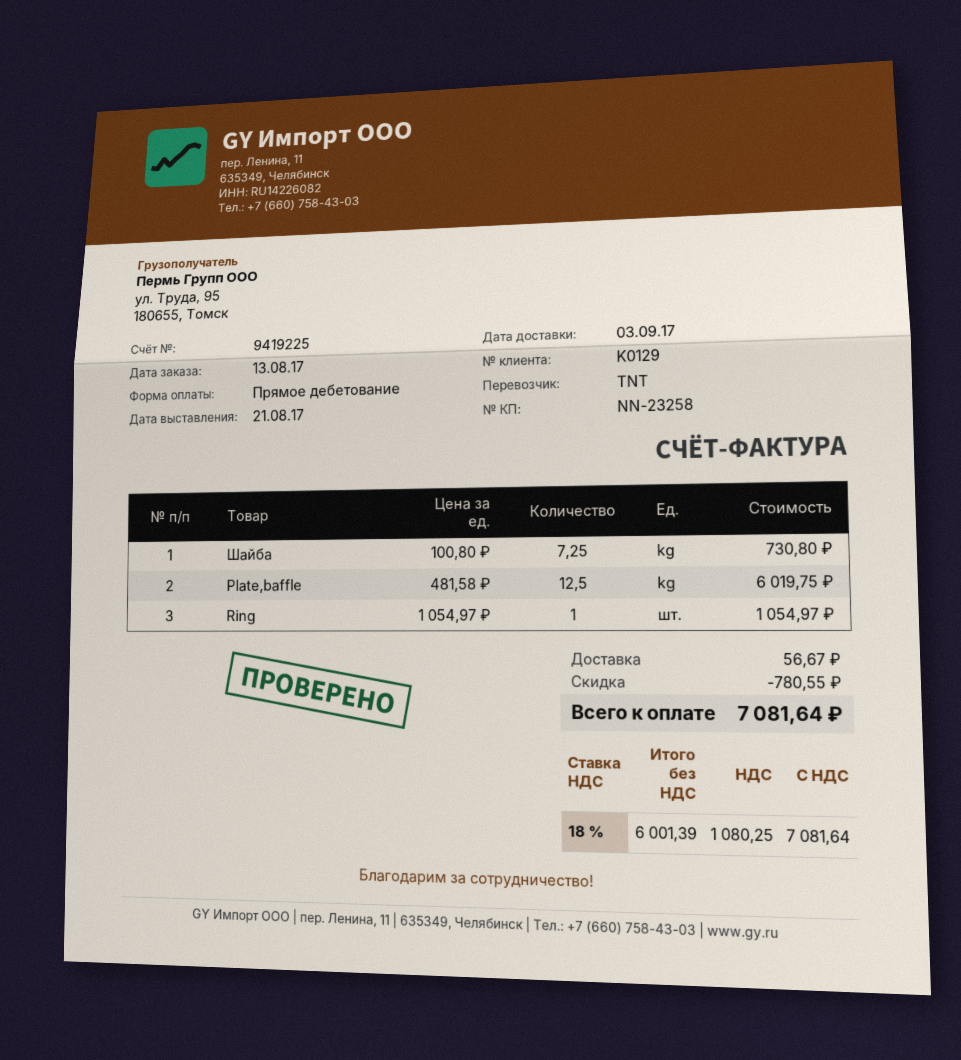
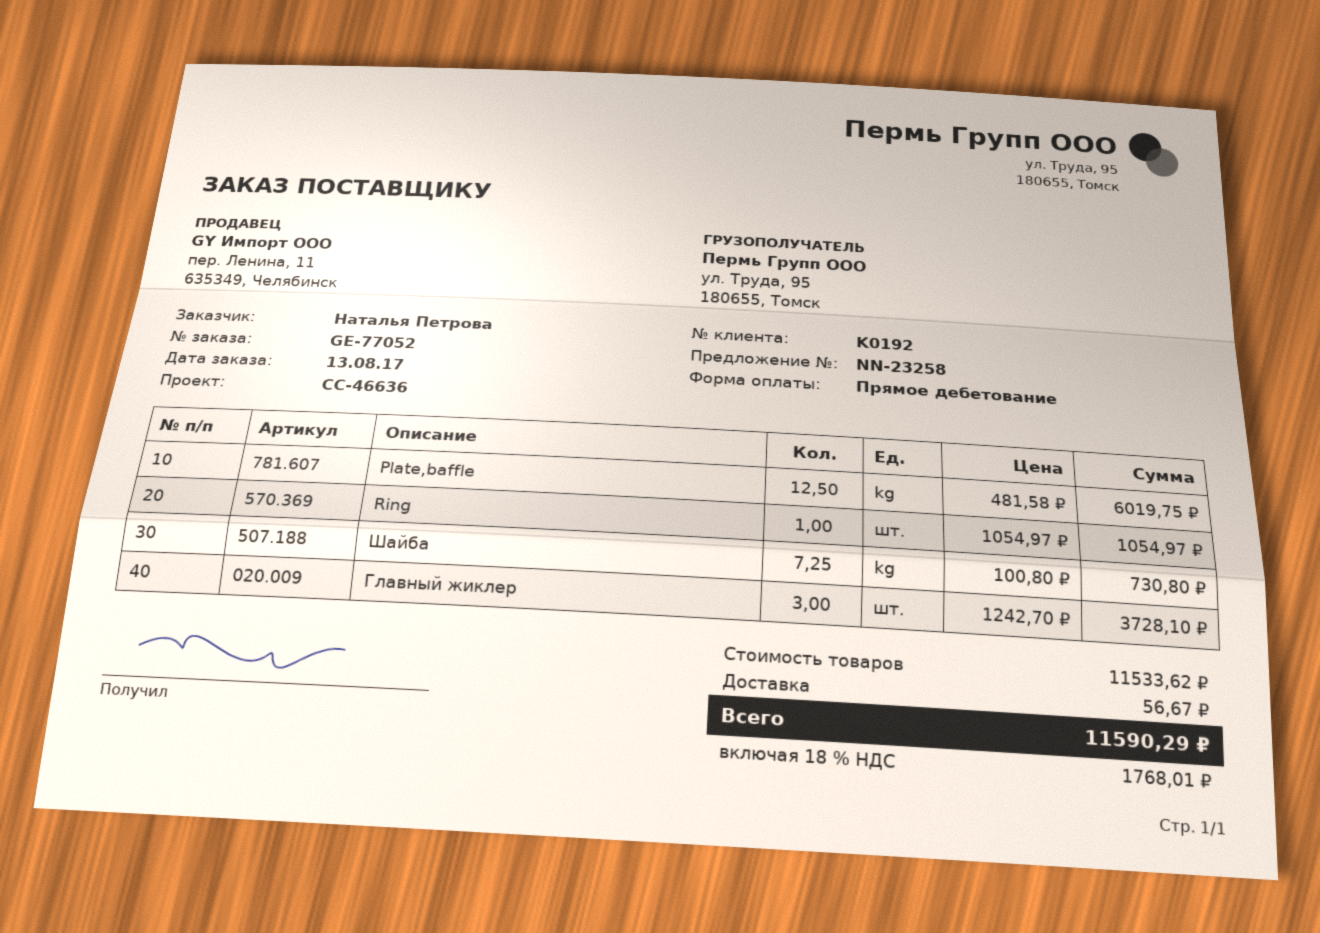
customer number: K0129 -> K0192
Главный жиклер: none -> 3 x 1242.70 = 3728.10
discount: 780.55 -> none
tax: 18% = 1080.25 -> 18% = 1768.01
total: 7081.64 -> 11590.29

